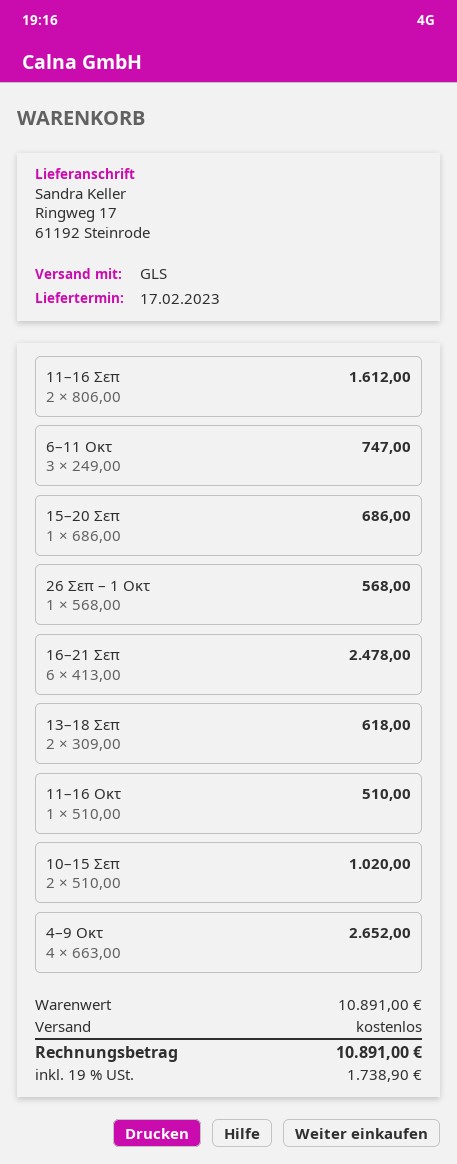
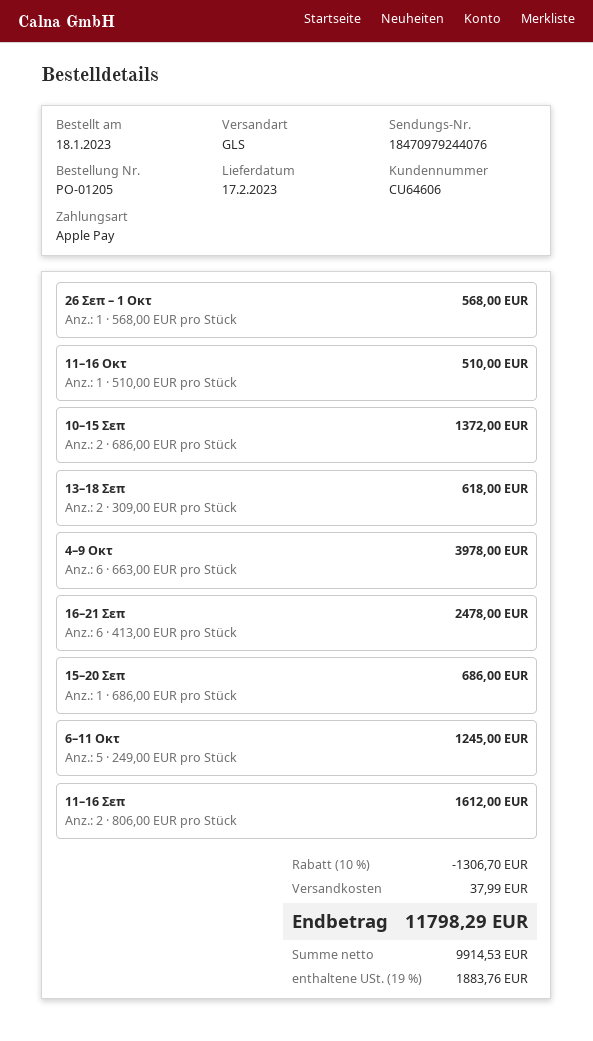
6–11 Οκτ: 3 x 249.00 = 747.00 -> 5 x 249.00 = 1245.00
10–15 Σεπ: 2 x 510.00 = 1020.00 -> 2 x 686.00 = 1372.00
4–9 Οκτ: 4 x 663.00 = 2652.00 -> 6 x 663.00 = 3978.00
discount: none -> 10% = 1306.70
shipping: 0.00 -> 37.99
tax: 19% = 1738.90 -> 19% = 1883.76
total: 10891.00 -> 11798.29

